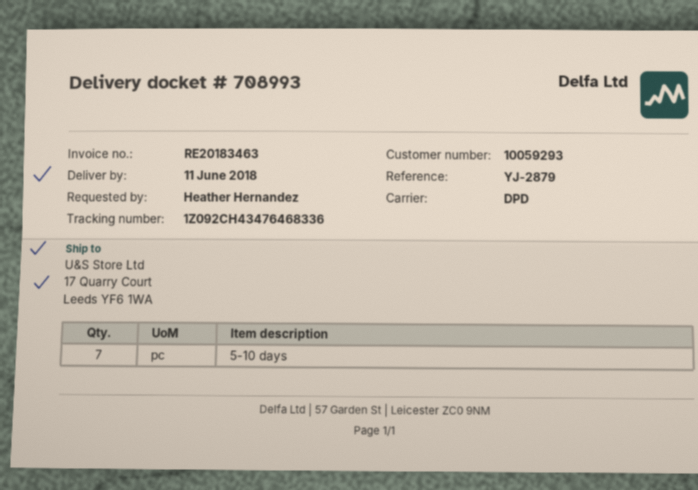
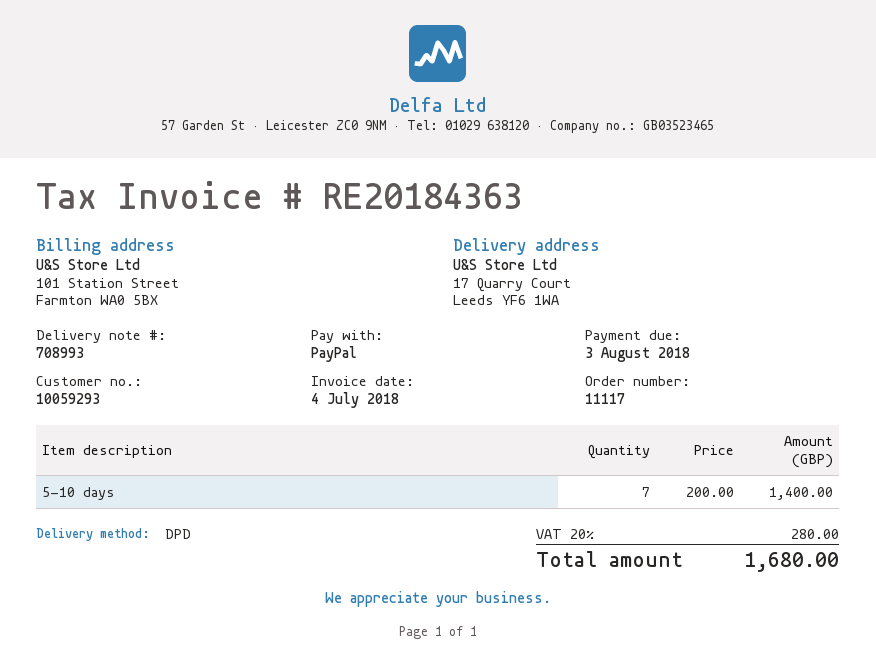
invoice number: RE20183463 -> RE20184363

